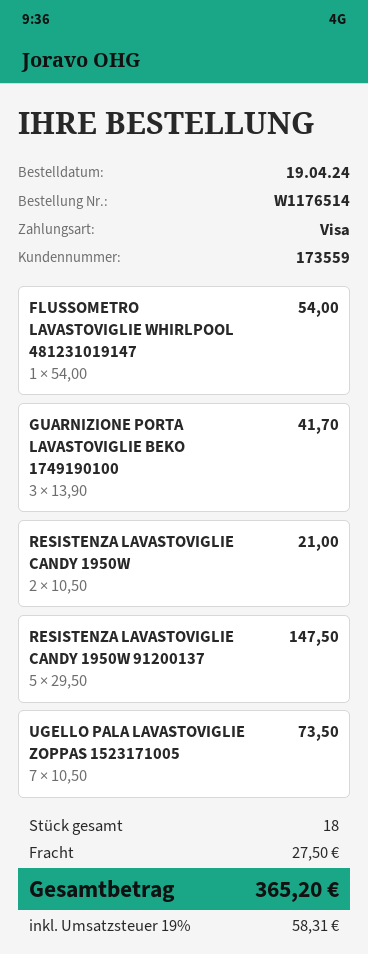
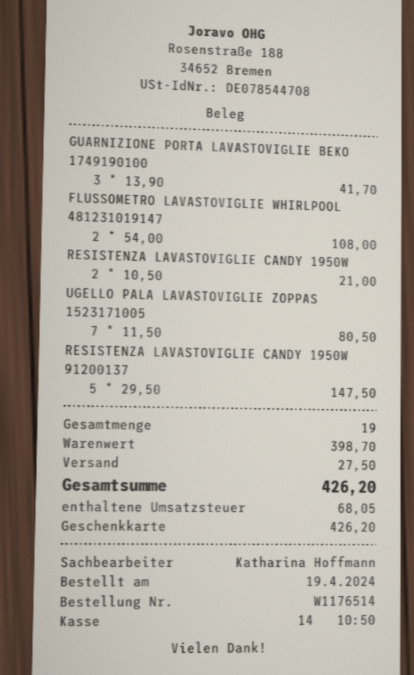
payment method: Visa -> gift card
FLUSSOMETRO LAVASTOVIGLIE WHIRLPOOL 481231019147: 1 x 54.00 = 54.00 -> 2 x 54.00 = 108.00
UGELLO PALA LAVASTOVIGLIE ZOPPAS 1523171005: 7 x 10.50 = 73.50 -> 7 x 11.50 = 80.50
total quantity: 18 -> 19
tax: 58.31 -> 68.05
total: 365.20 -> 426.20

